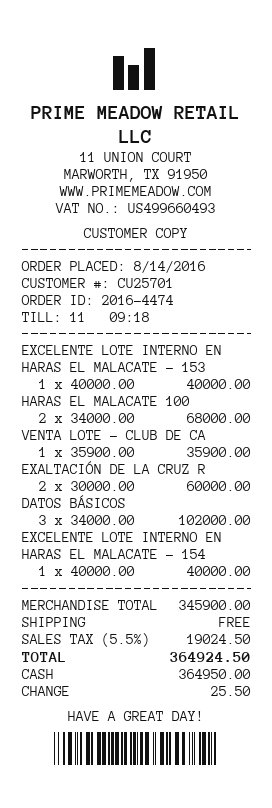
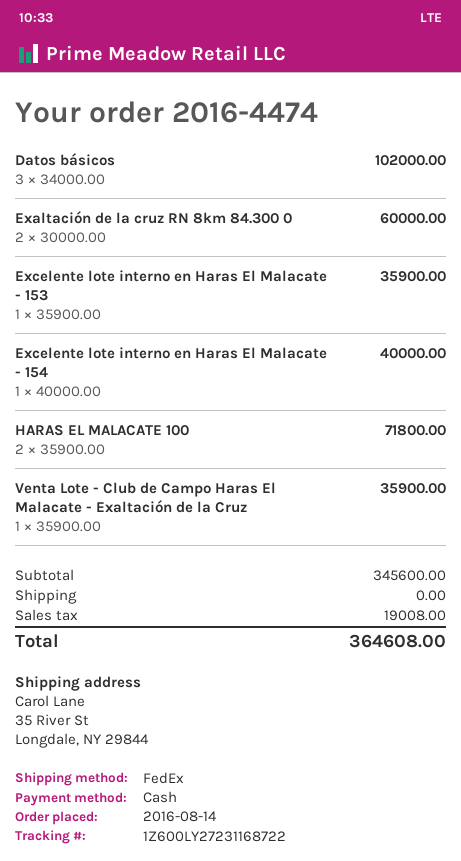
EXCELENTE LOTE INTERNO EN HARAS EL MALACATE - 153: 1 x 40000.00 = 40000.00 -> 1 x 35900.00 = 35900.00
HARAS EL MALACATE 100: 2 x 34000.00 = 68000.00 -> 2 x 35900.00 = 71800.00
subtotal: 345900.00 -> 345600.00
tax: 19024.50 -> 19008.00
total: 364924.50 -> 364608.00

